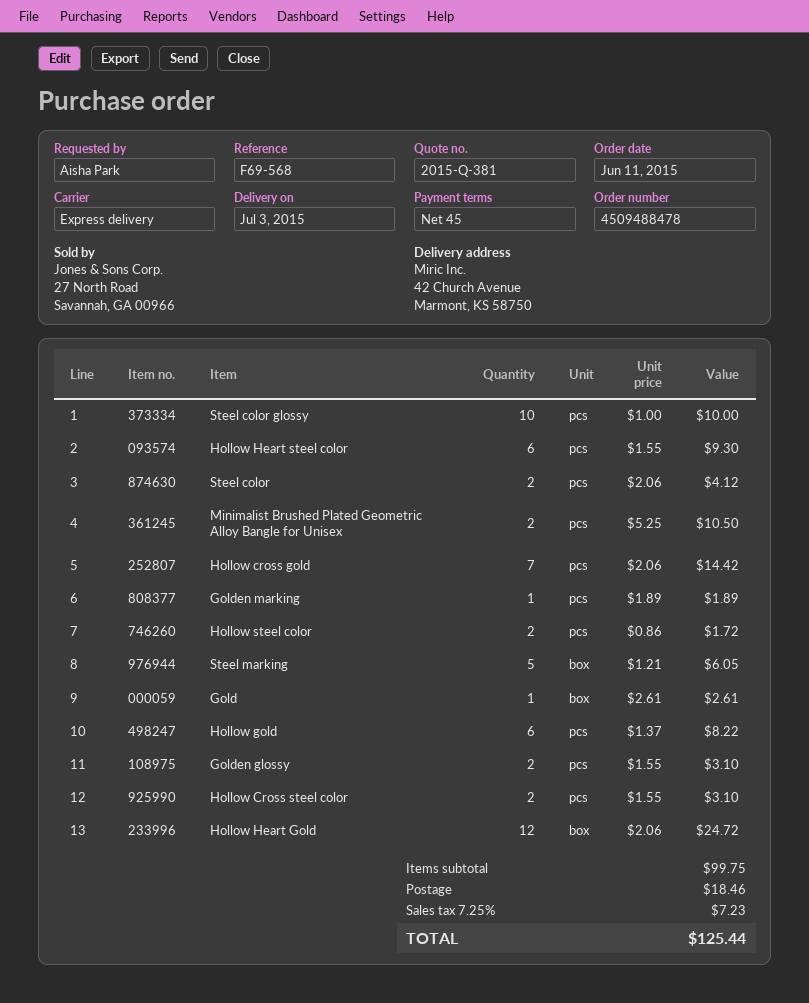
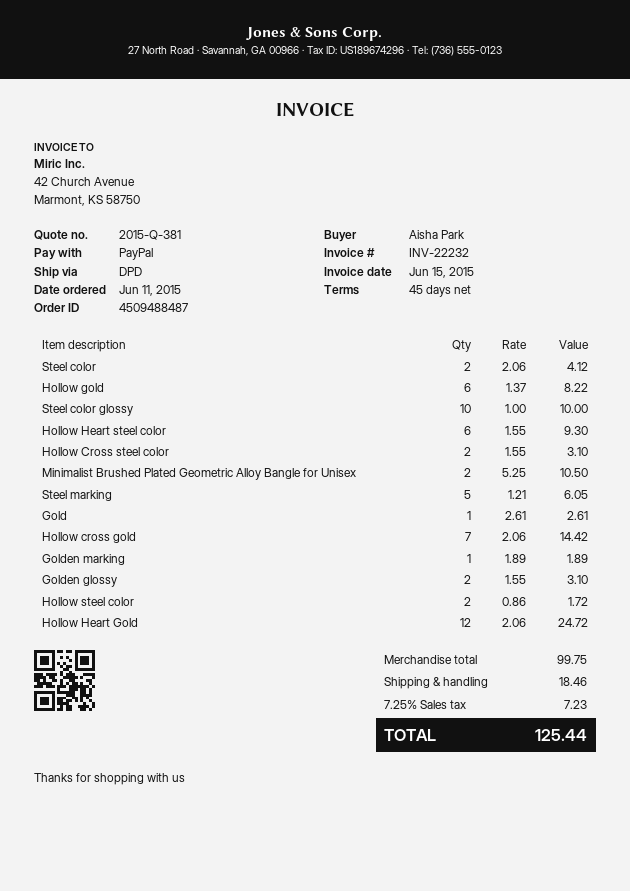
order number: 4509488478 -> 4509488487
shipping method: express -> DPD

